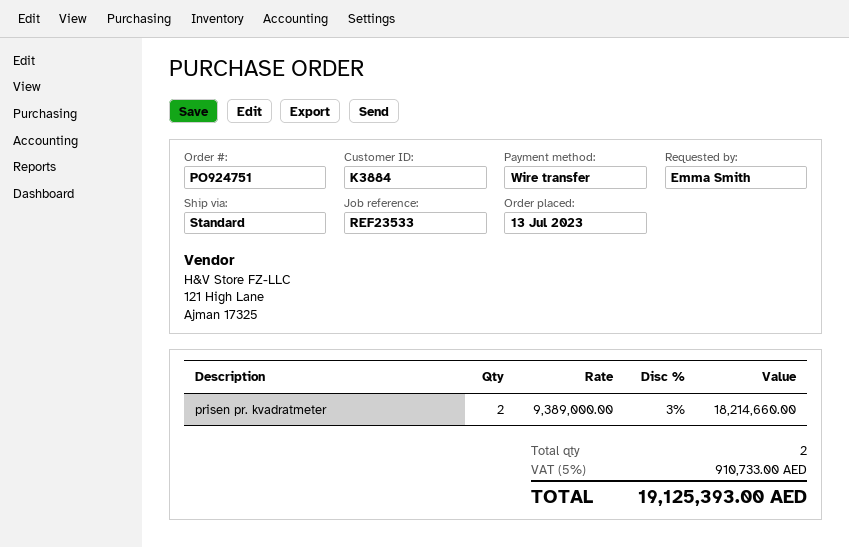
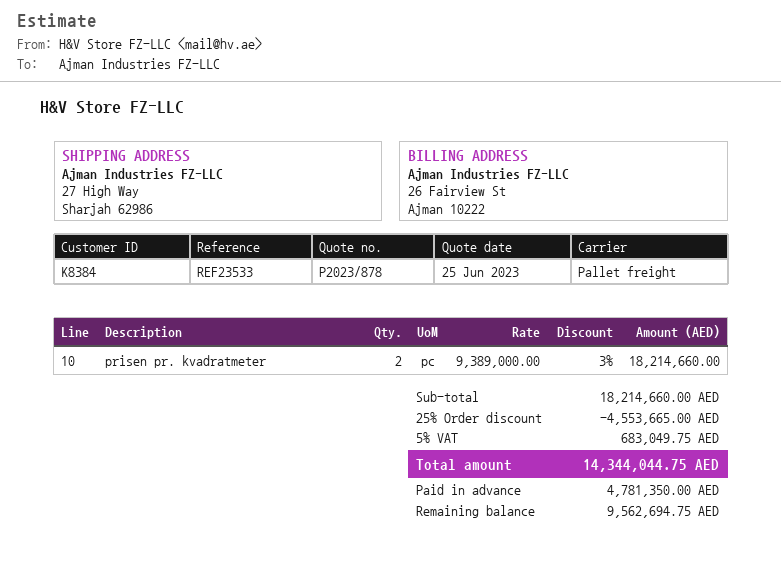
customer number: K3884 -> K8384
shipping method: standard -> pallet freight
discount: none -> 25% = 4553665.00
tax: 5% = 910733.00 -> 5% = 683049.75
total: 19125393.00 -> 14344044.75

